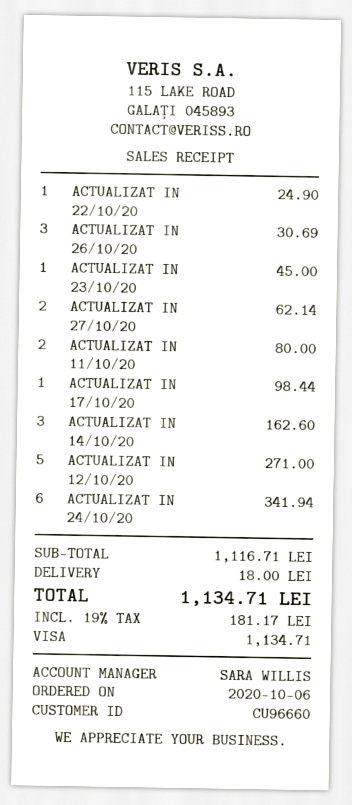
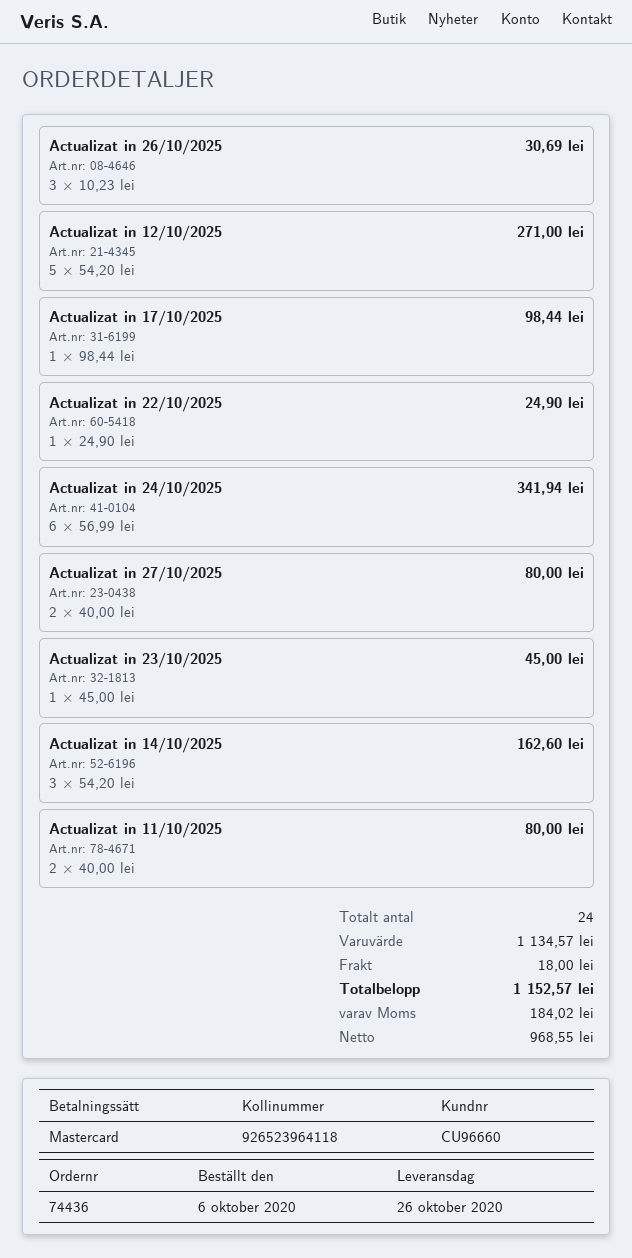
payment method: Visa -> Mastercard
ACTUALIZAT IN 27/10/20: 2 for 62.14 -> 2 for 80.00
subtotal: 1116.71 -> 1134.57
tax: 181.17 -> 184.02
total: 1134.71 -> 1152.57

